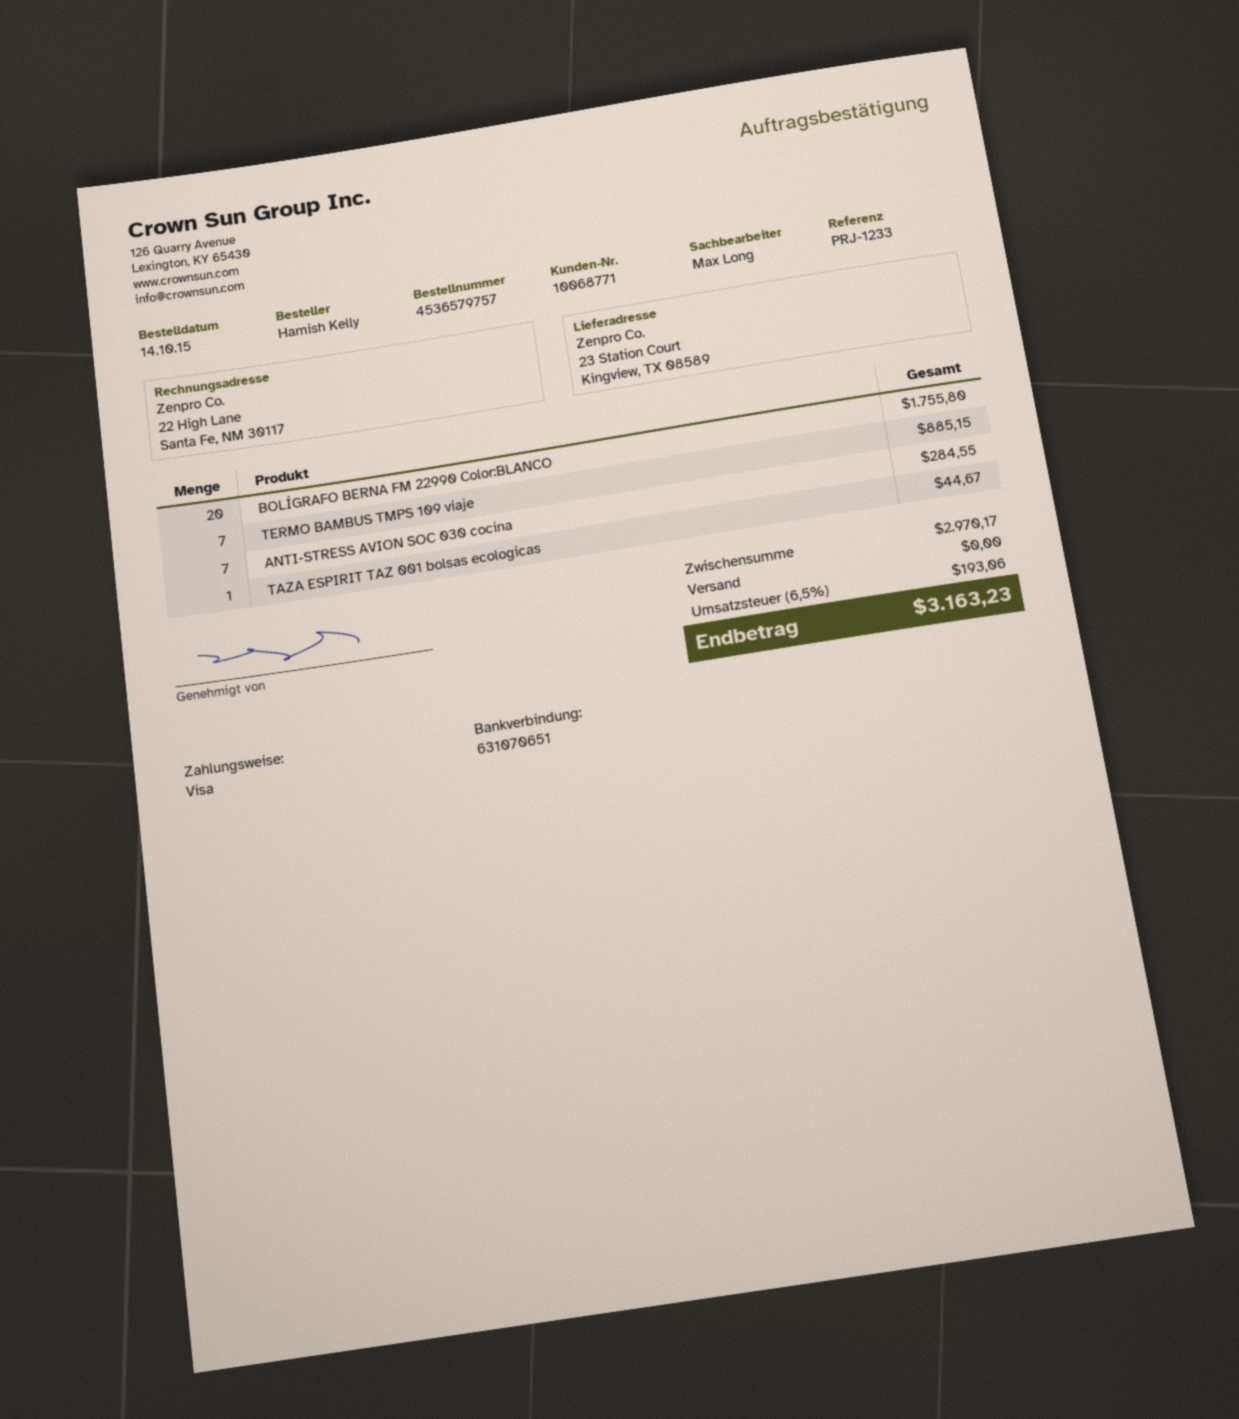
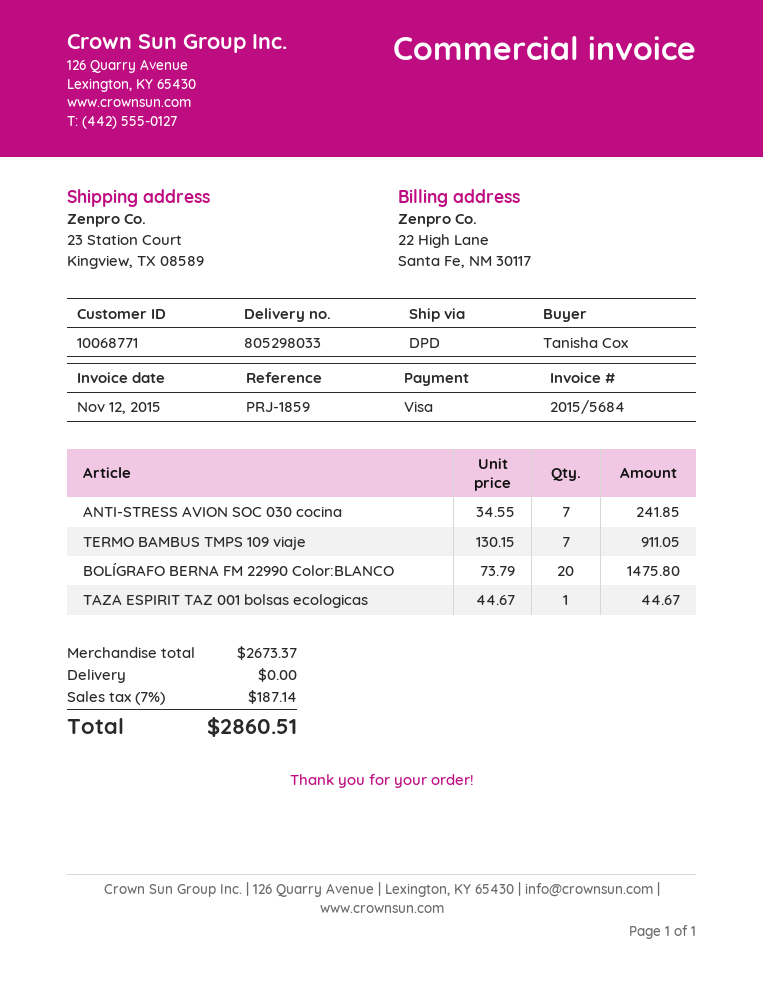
reference: PRJ-1233 -> PRJ-1859
ordered by: Hamish Kelly -> Tanisha Cox
BOLÍGRAFO BERNA FM 22990 Color:BLANCO: 20 for 1755.80 -> 20 for 1475.80
TERMO BAMBUS TMPS 109 viaje: 7 for 885.15 -> 7 for 911.05
ANTI-STRESS AVION SOC 030 cocina: 7 for 284.55 -> 7 for 241.85
subtotal: 2970.17 -> 2673.37
tax: 6.5% = 193.06 -> 7% = 187.14
total: 3163.23 -> 2860.51

